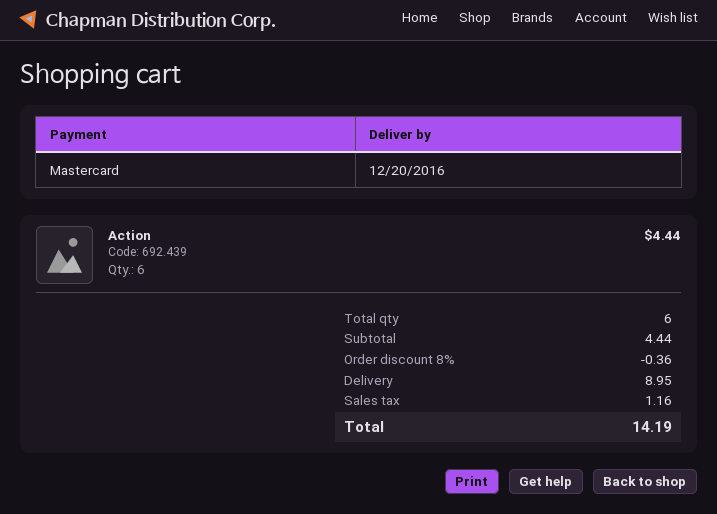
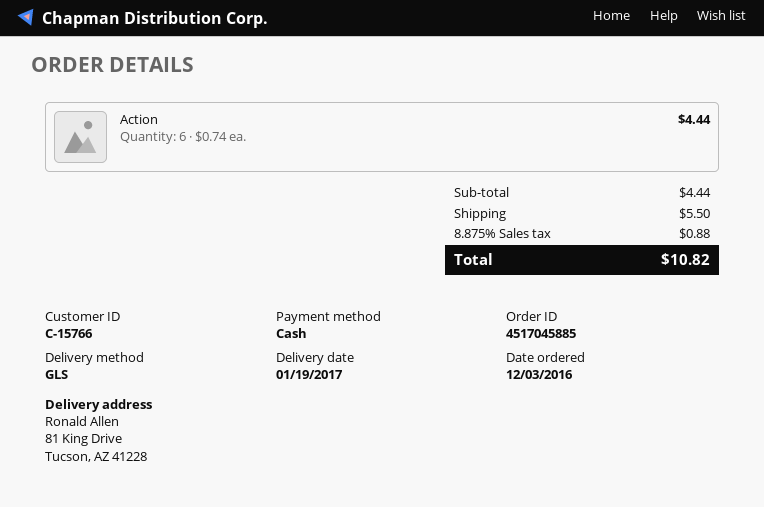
delivery date: 2016-12-20 -> 2017-01-19
payment method: Mastercard -> cash
discount: 8% = 0.36 -> none
shipping: 8.95 -> 5.50
tax: 1.16 -> 0.88
total: 14.19 -> 10.82

